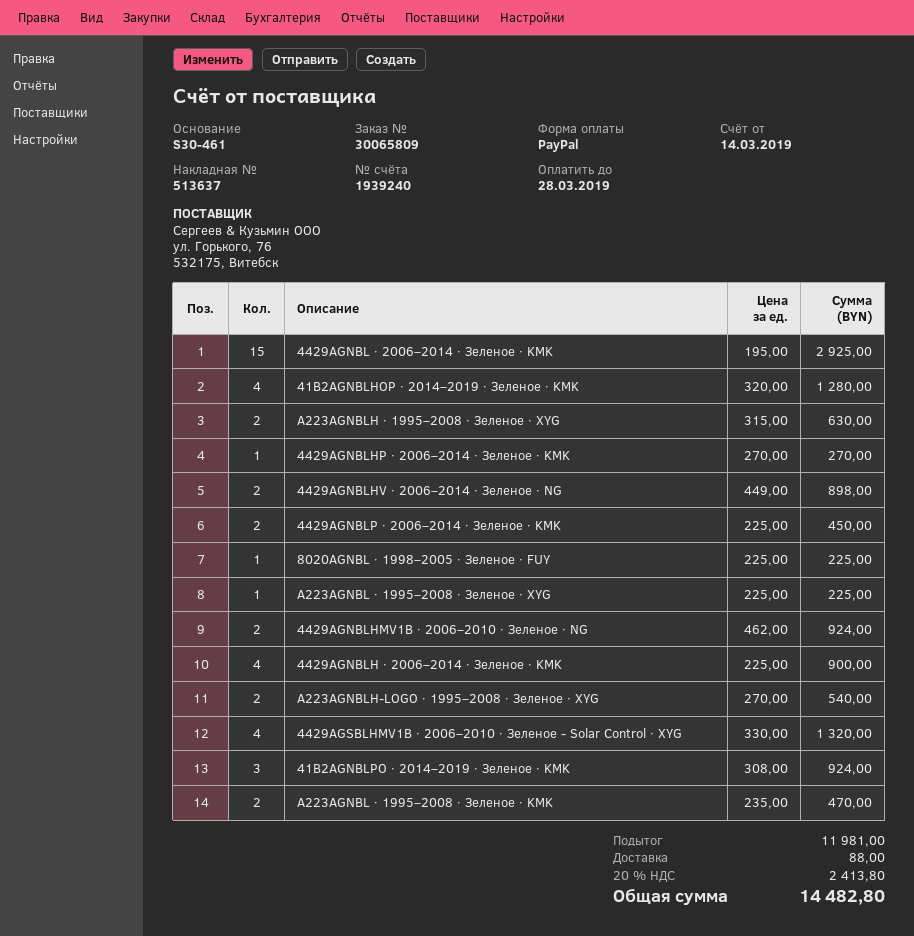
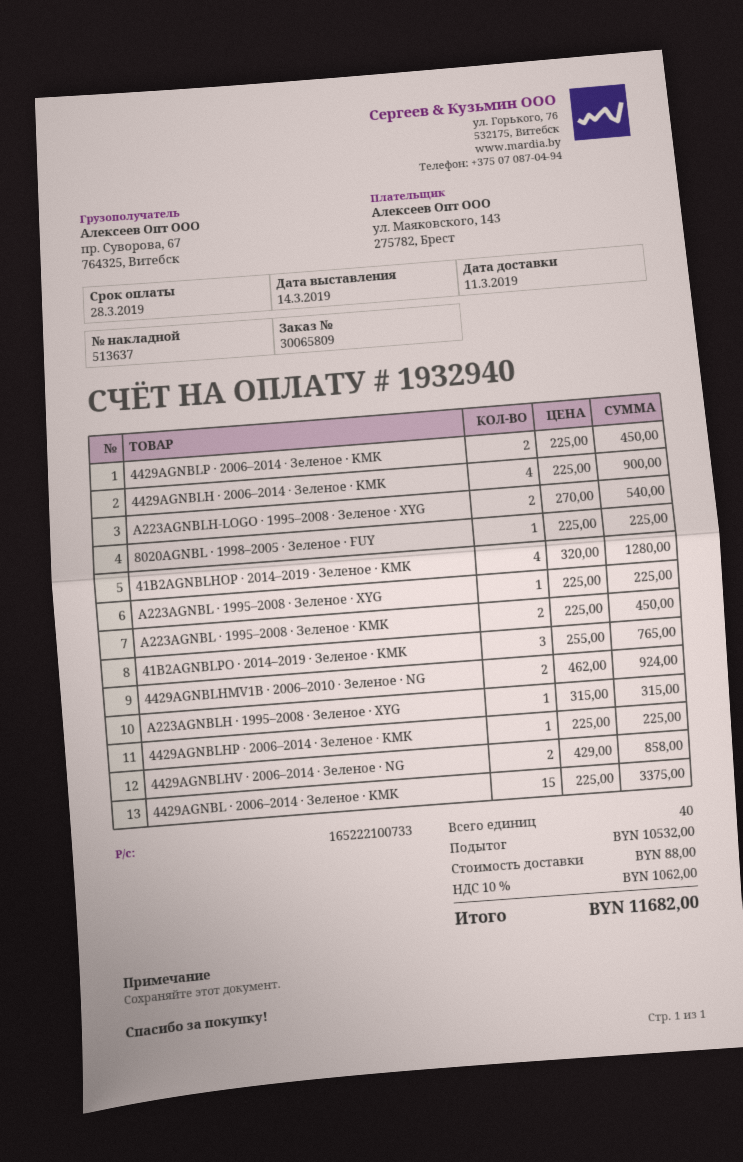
invoice number: 1939240 -> 1932940
4429AGNBL · 2006–2014 · Зеленое · KMK: 15 x 195.00 = 2925.00 -> 15 x 225.00 = 3375.00
A223AGNBLH · 1995–2008 · Зеленое · XYG: 2 x 315.00 = 630.00 -> 1 x 315.00 = 315.00
4429AGNBLHP · 2006–2014 · Зеленое · KMK: 1 x 270.00 = 270.00 -> 1 x 225.00 = 225.00
4429AGNBLHV · 2006–2014 · Зеленое · NG: 2 x 449.00 = 898.00 -> 2 x 429.00 = 858.00
4429AGSBLHMV1B · 2006–2010 · Зеленое - Solar Control · XYG: 4 x 330.00 = 1320.00 -> none
41B2AGNBLPO · 2014–2019 · Зеленое · KMK: 3 x 308.00 = 924.00 -> 3 x 255.00 = 765.00
A223AGNBL · 1995–2008 · Зеленое · KMK: 2 x 235.00 = 470.00 -> 2 x 225.00 = 450.00
subtotal: 11981.00 -> 10532.00
tax: 20% = 2413.80 -> 10% = 1062.00
total: 14482.80 -> 11682.00

